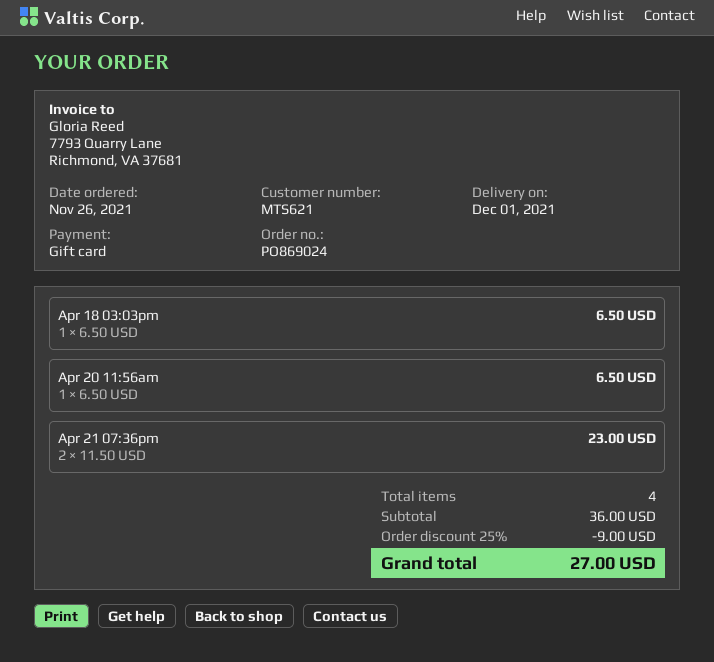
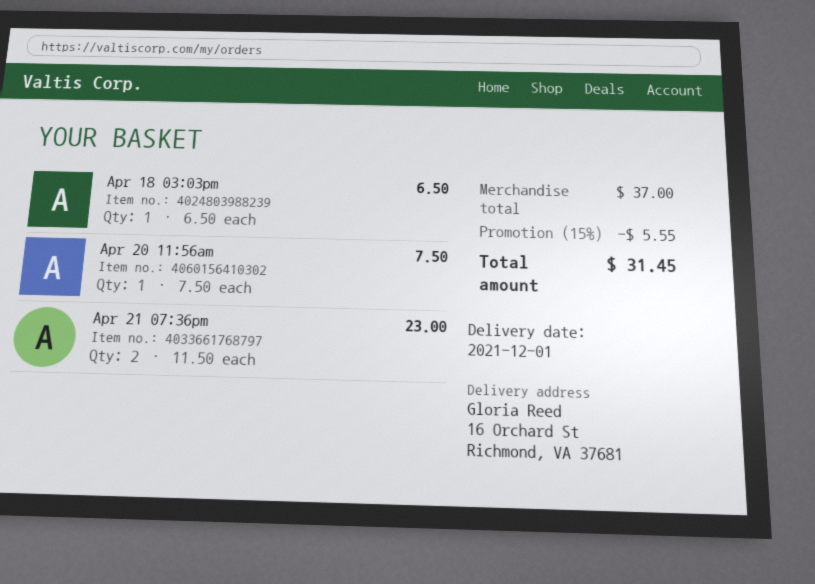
Apr 20 11:56am: 1 x 6.50 = 6.50 -> 1 x 7.50 = 7.50
subtotal: 36.00 -> 37.00
discount: 25% = 9.00 -> 15% = 5.55
total: 27.00 -> 31.45

